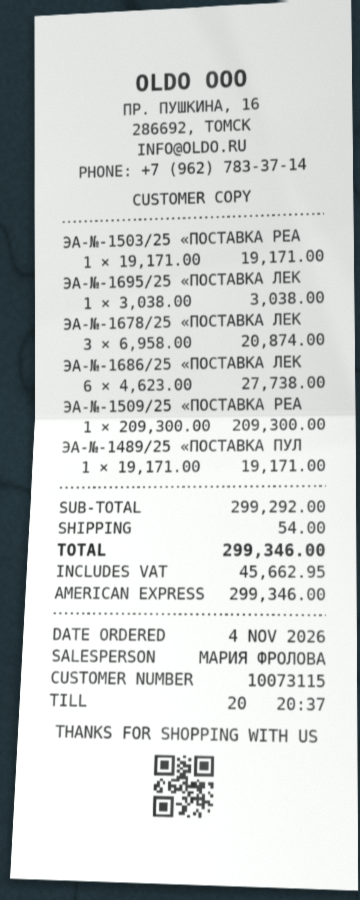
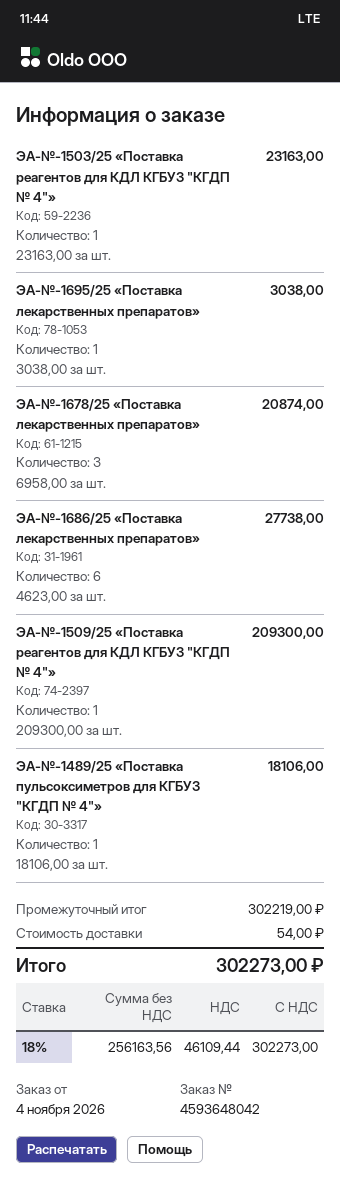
ЭА-№-1503/25 «ПОСТАВКА РЕА: 1 x 19171.00 = 19171.00 -> 1 x 23163.00 = 23163.00
ЭА-№-1489/25 «ПОСТАВКА ПУЛ: 1 x 19171.00 = 19171.00 -> 1 x 18106.00 = 18106.00
subtotal: 299292.00 -> 302219.00
tax: 45662.95 -> 46109.44
total: 299346.00 -> 302273.00

